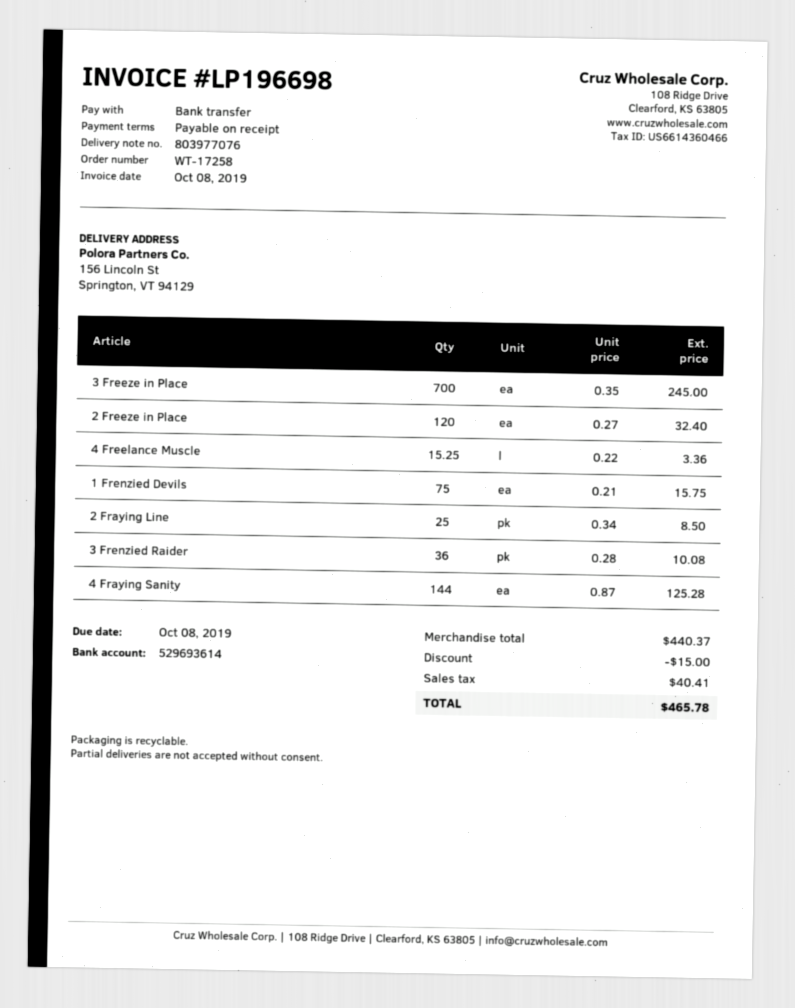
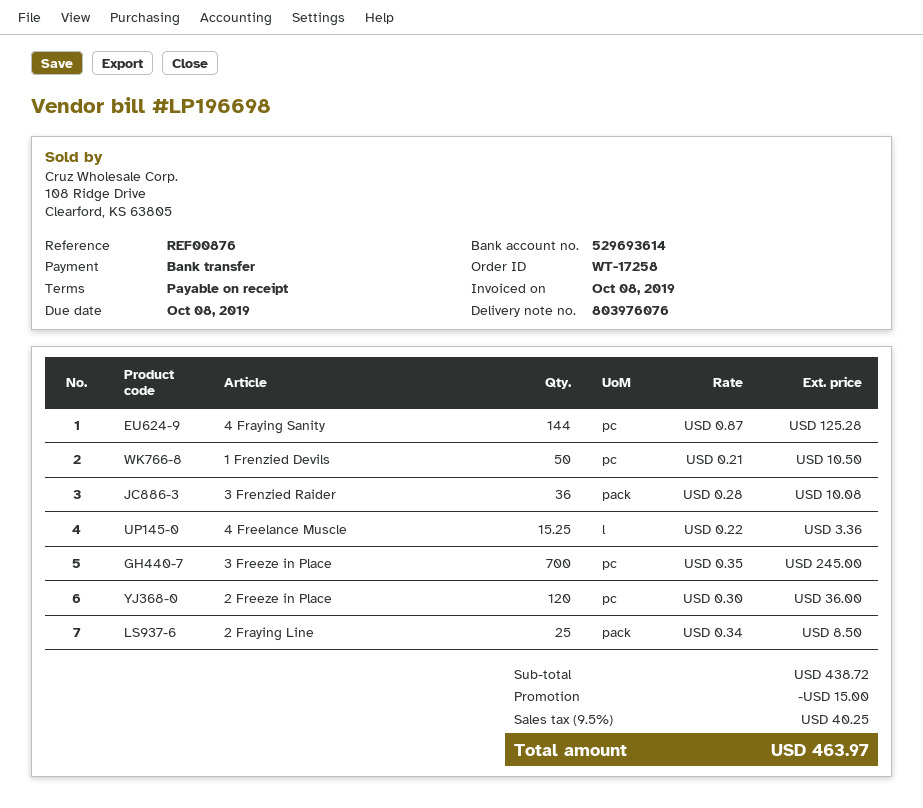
delivery note number: 803977076 -> 803976076
2 Freeze in Place: 120 x 0.27 = 32.40 -> 120 x 0.30 = 36.00
1 Frenzied Devils: 75 x 0.21 = 15.75 -> 50 x 0.21 = 10.50
subtotal: 440.37 -> 438.72
tax: 40.41 -> 40.25
total: 465.78 -> 463.97

